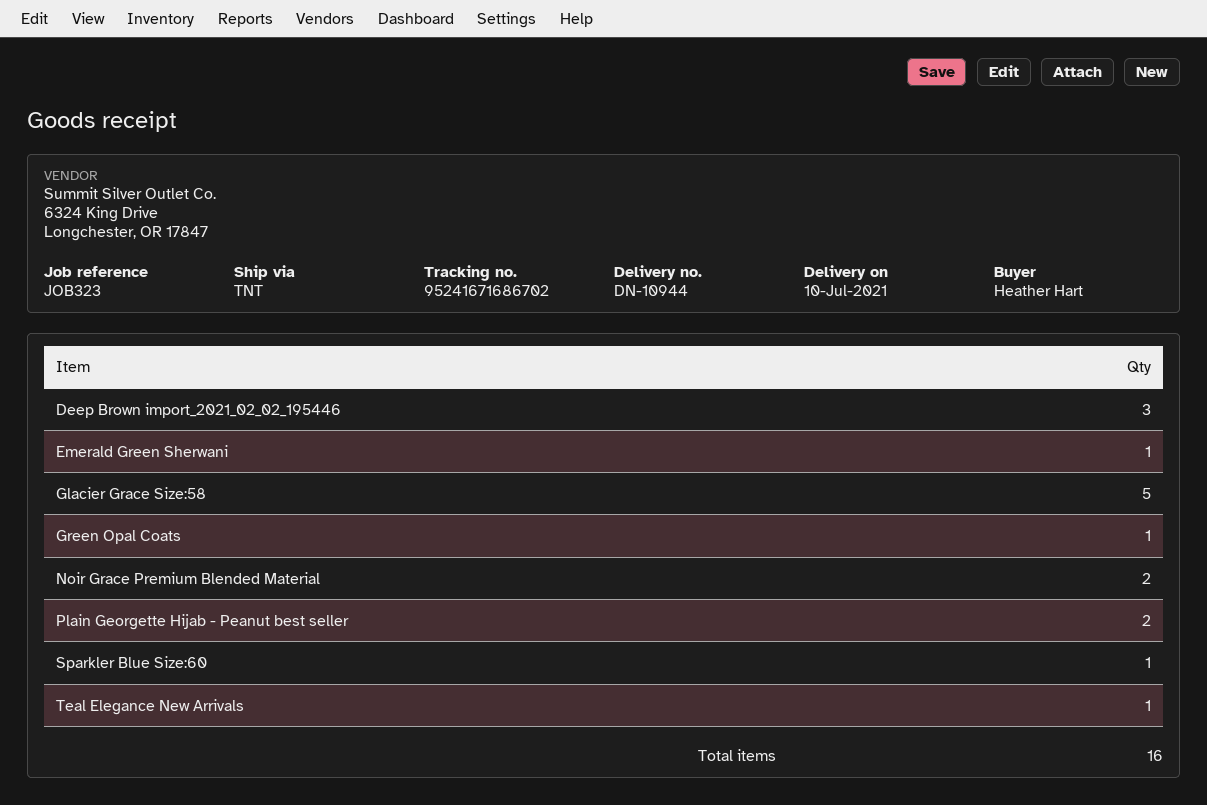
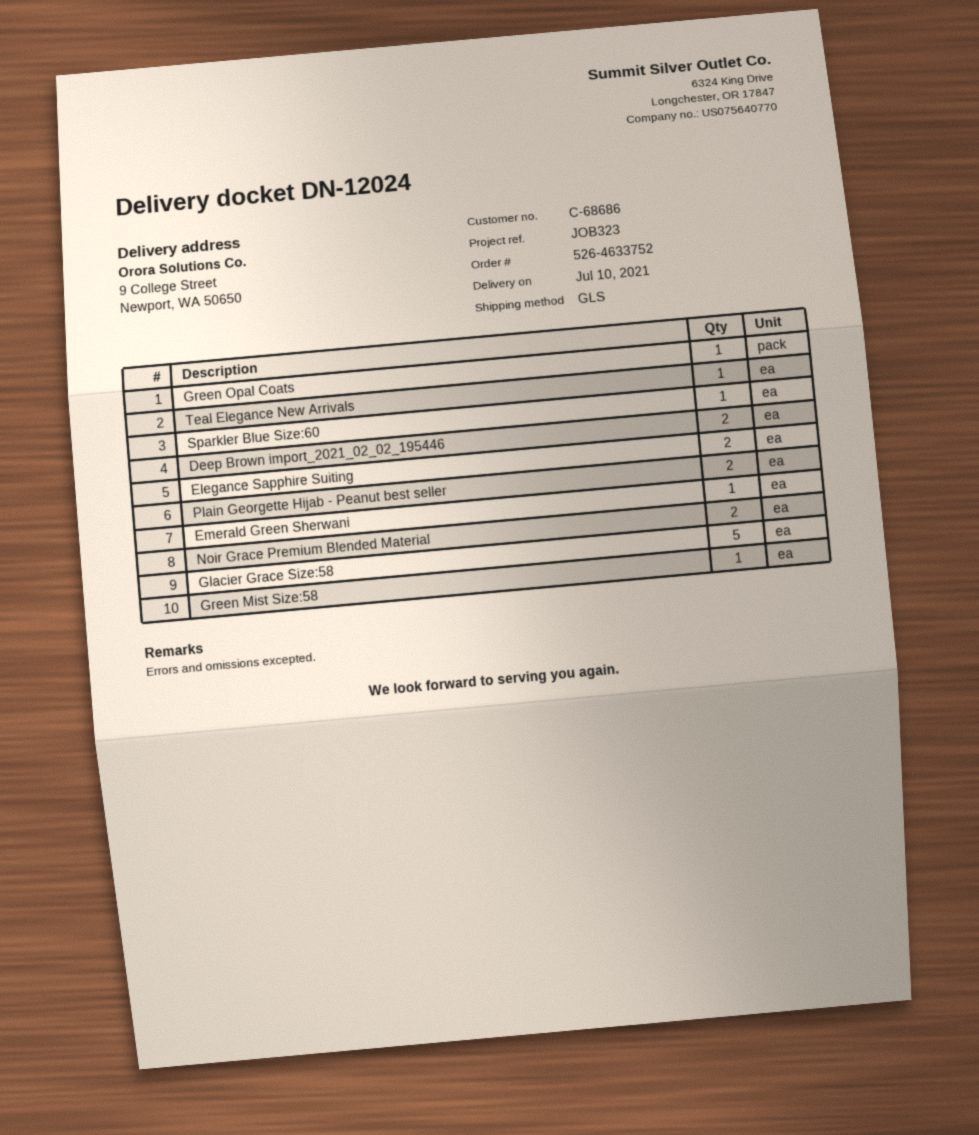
delivery note number: DN-10944 -> DN-12024
shipping method: TNT -> GLS
Deep Brown import_2021_02_02_195446: 3 -> 2
Elegance Sapphire Suiting: none -> 2
Green Mist Size:58: none -> 1

